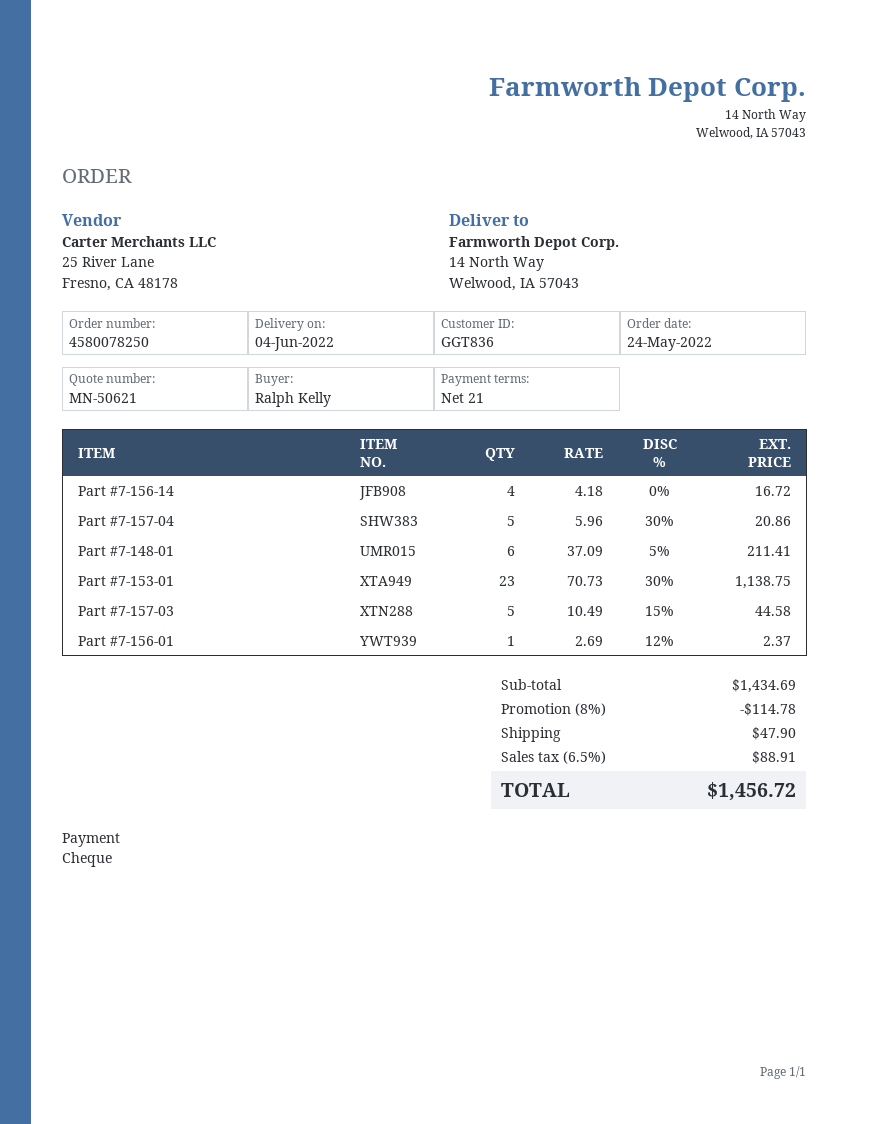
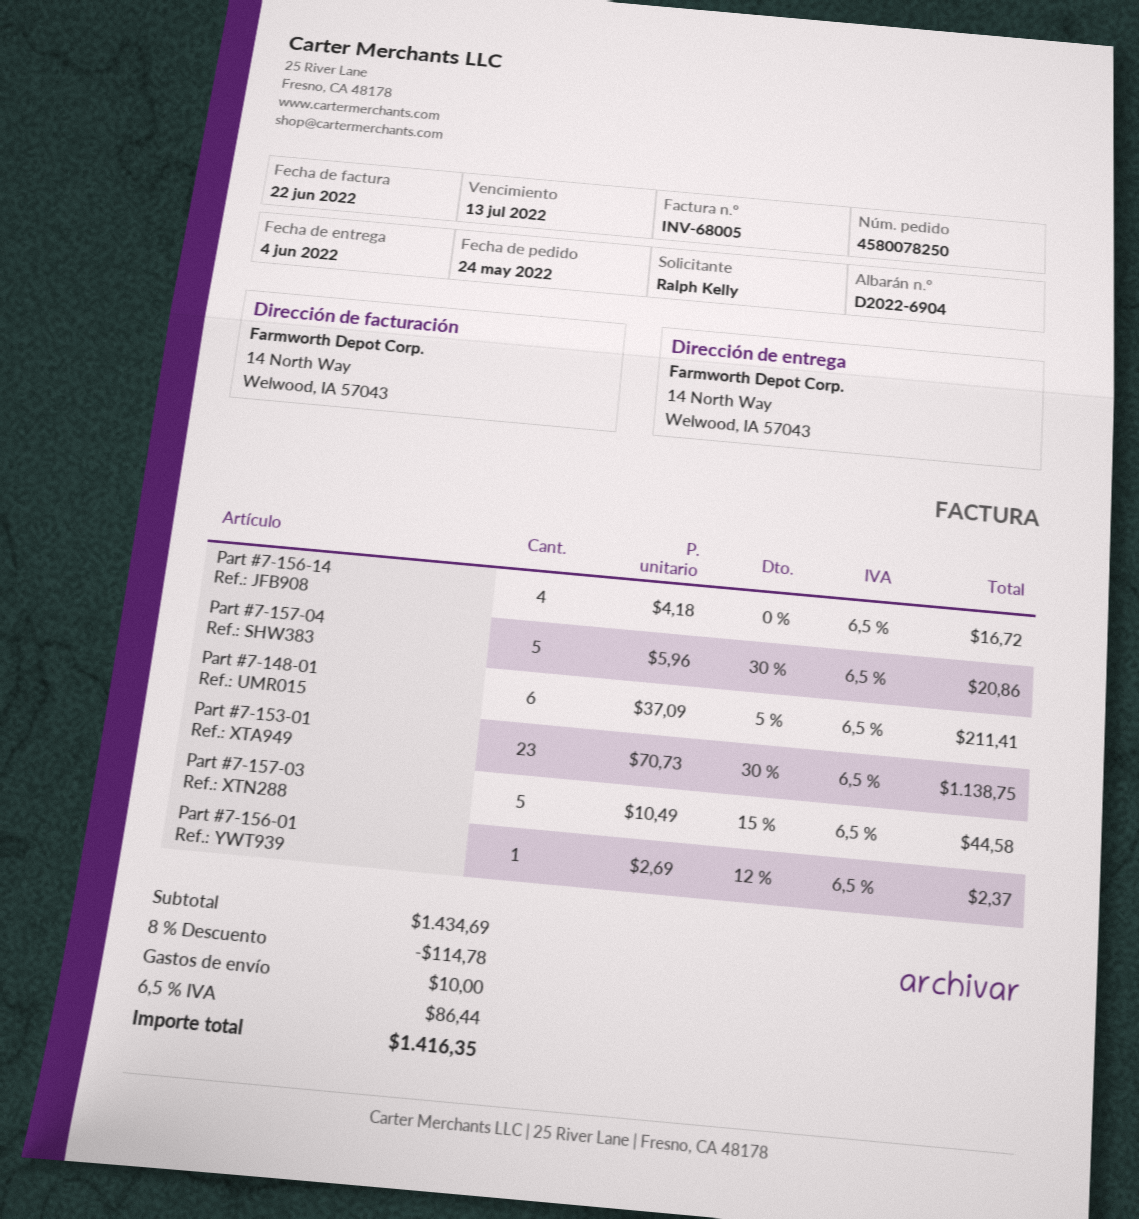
shipping: 47.90 -> 10.00
tax: 6.5% = 88.91 -> 6.5% = 86.44
total: 1456.72 -> 1416.35

